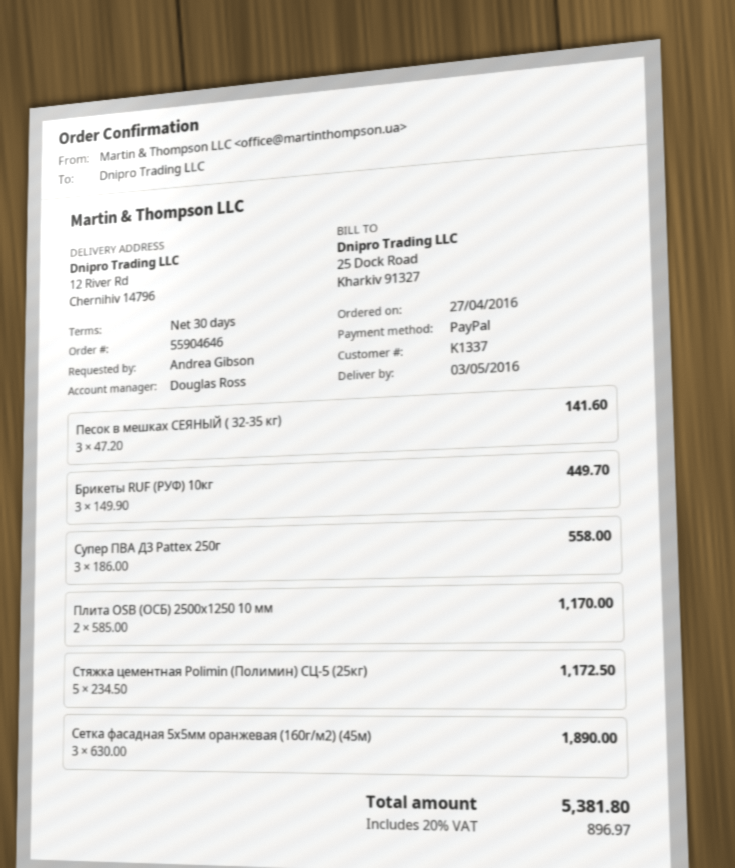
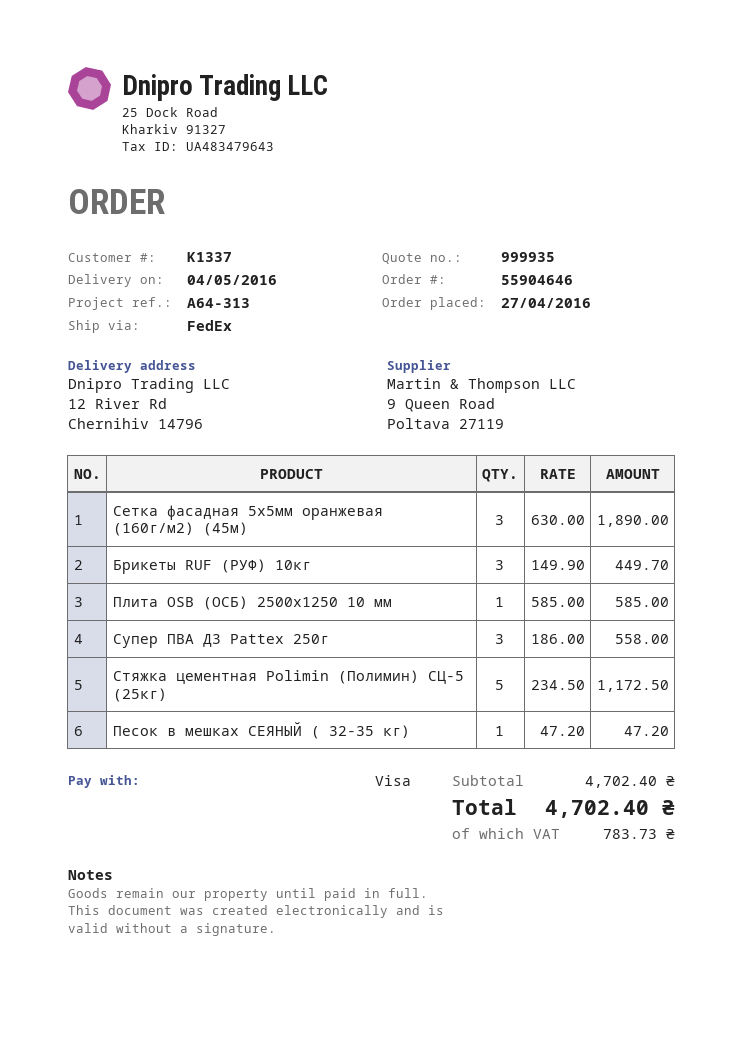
delivery date: 2016-05-03 -> 2016-05-04
payment method: PayPal -> Visa
Песок в мешках СЕЯНЫЙ ( 32-35 кг): 3 x 47.20 = 141.60 -> 1 x 47.20 = 47.20
Плита OSB (ОСБ) 2500х1250 10 мм: 2 x 585.00 = 1170.00 -> 1 x 585.00 = 585.00
tax: 896.97 -> 783.73
total: 5381.80 -> 4702.40

